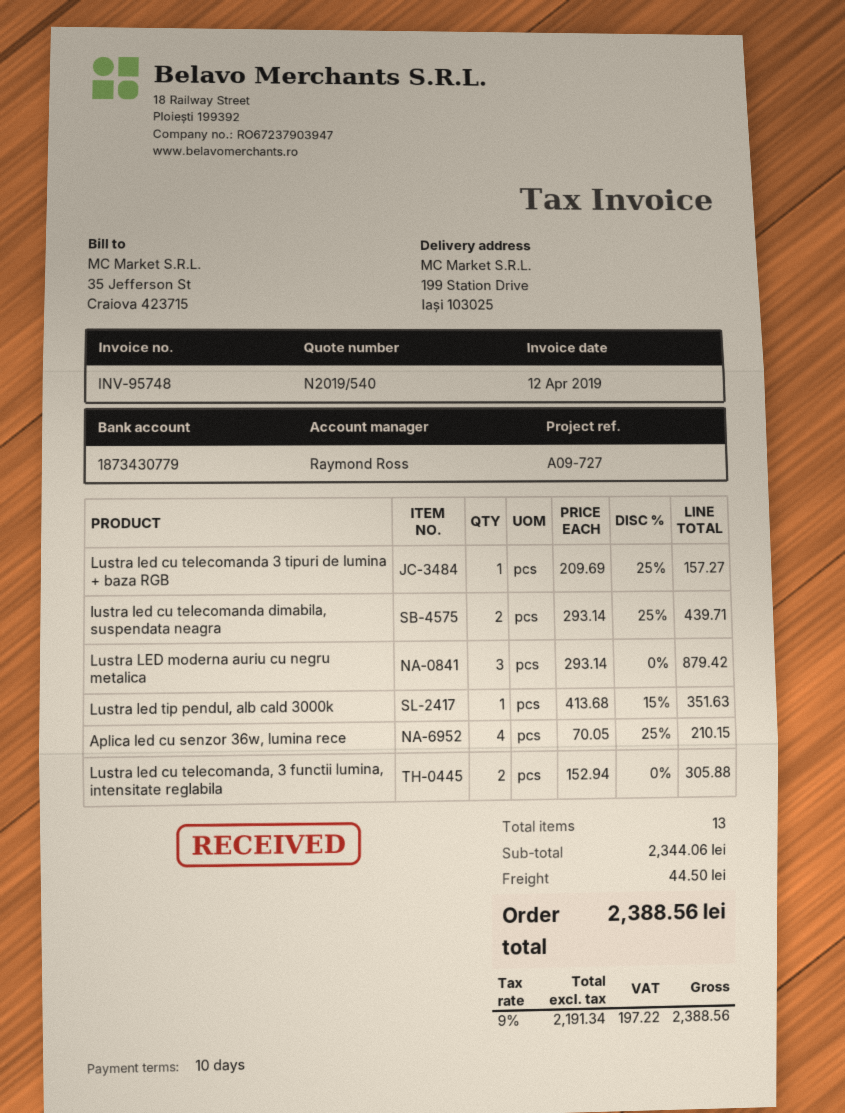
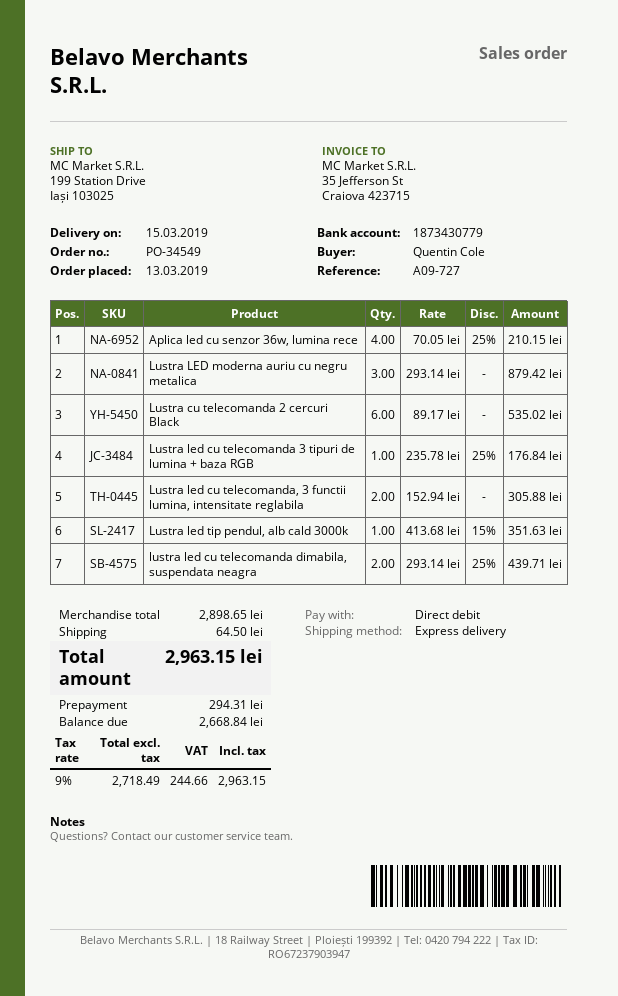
Lustra led cu telecomanda 3 tipuri de lumina + baza RGB: 1 x 209.69 - 25% = 157.27 -> 1 x 235.78 - 25% = 176.84
Lustra cu telecomanda 2 cercuri Black: none -> 6 x 89.17 = 535.02
subtotal: 2344.06 -> 2898.65
shipping: 44.50 -> 64.50
net: 2191.34 -> 2718.49
tax: 9% = 197.22 -> 9% = 244.66
total: 2388.56 -> 2963.15

